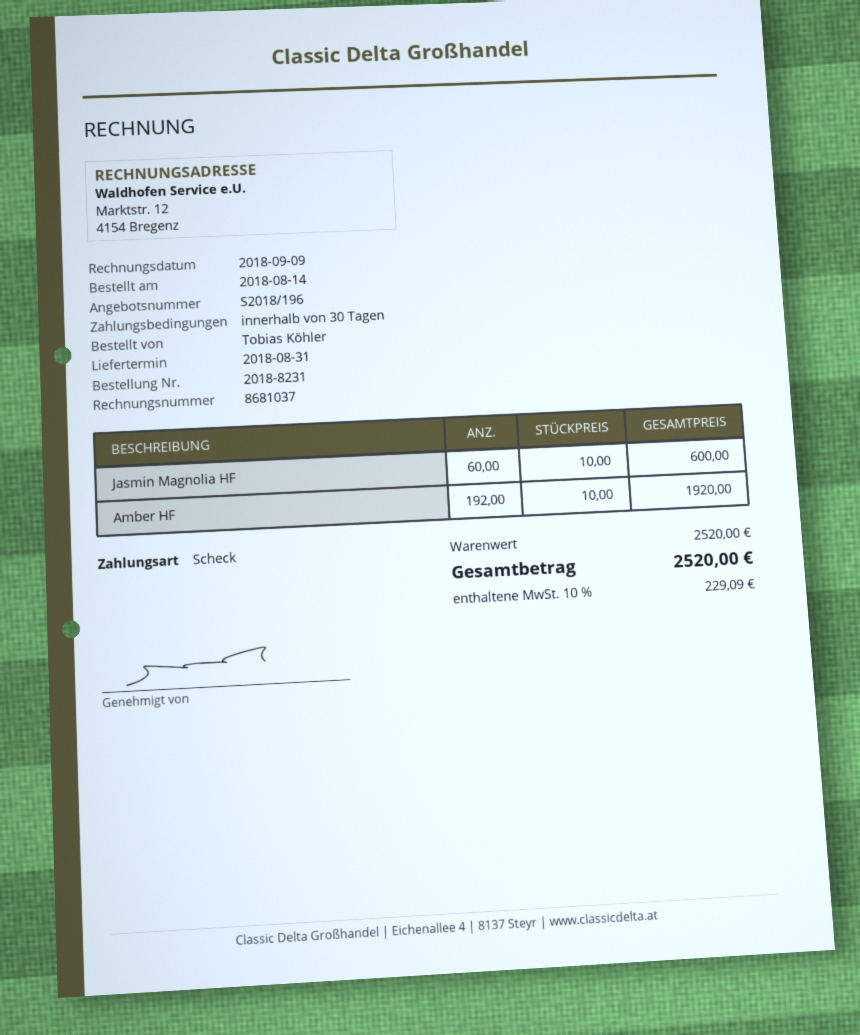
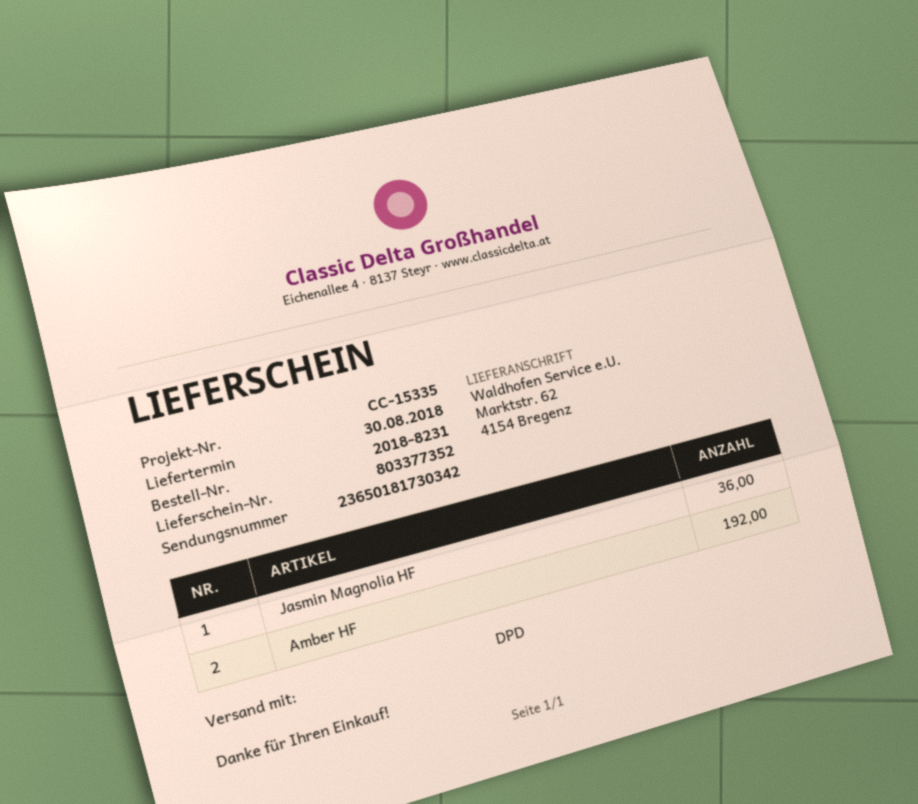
delivery date: 2018-08-31 -> 2018-08-30
Jasmin Magnolia HF: 60 -> 36

